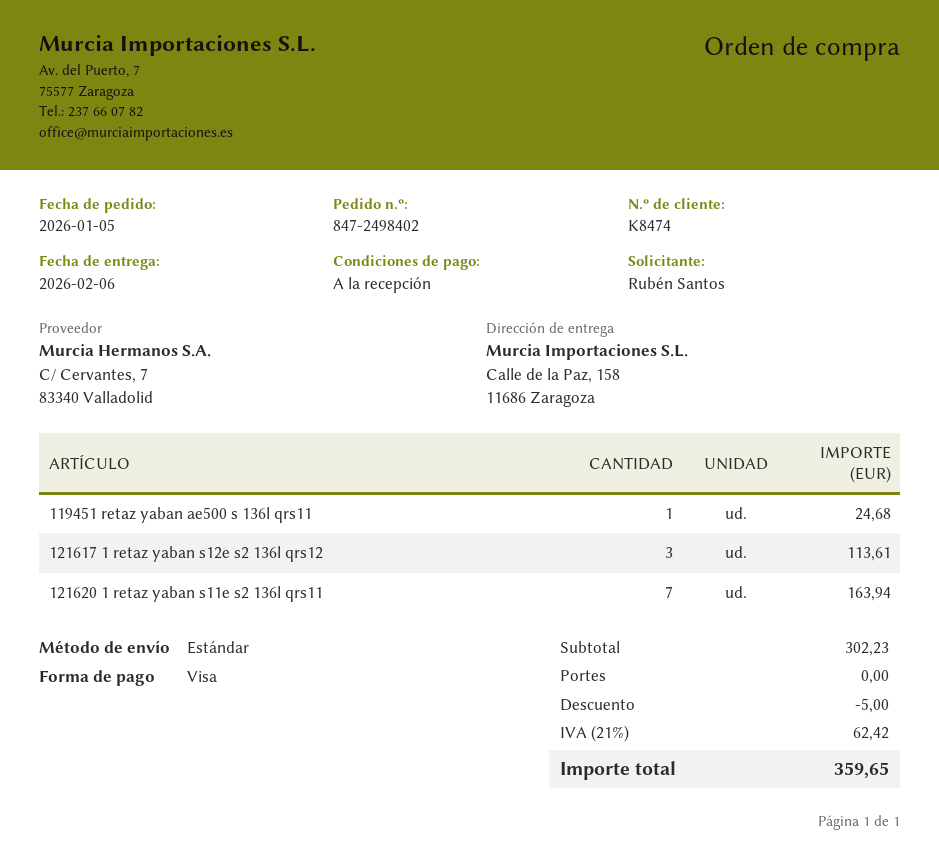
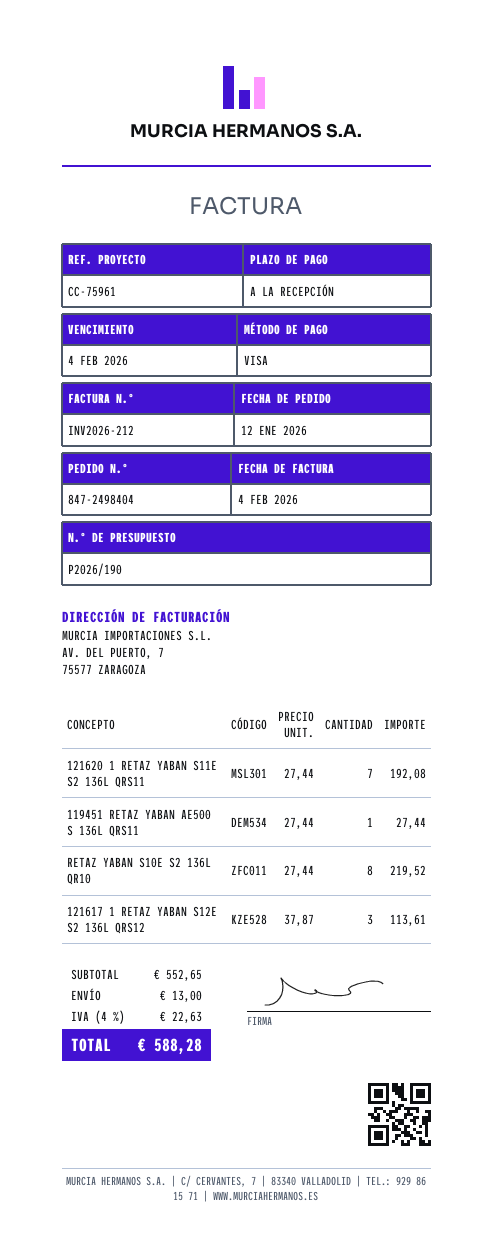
order number: 847-2498402 -> 847-2498404
order date: 2026-01-05 -> 2026-01-12
119451 retaz yaban ae500 s 136l qrs11: 1 for 24.68 -> 1 for 27.44
121620 1 retaz yaban s11e s2 136l qrs11: 7 for 163.94 -> 7 for 192.08
RETAZ YABAN S10E S2 136L QR10: none -> 8 for 219.52
subtotal: 302.23 -> 552.65
discount: 5.00 -> none
shipping: 0.00 -> 13.00
tax: 21% = 62.42 -> 4% = 22.63
total: 359.65 -> 588.28

